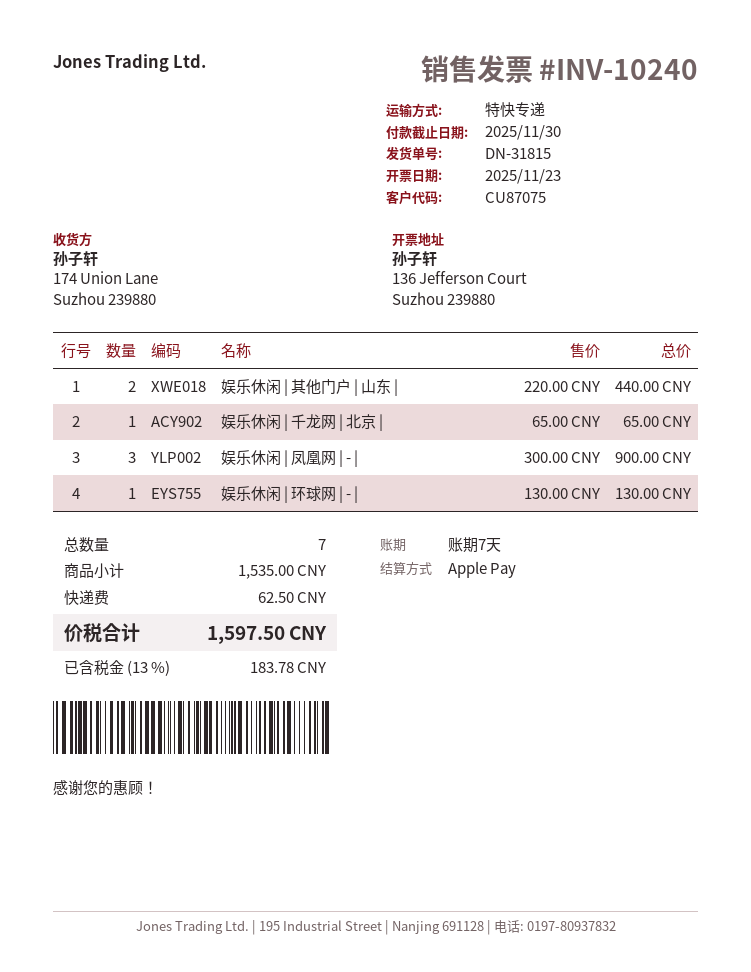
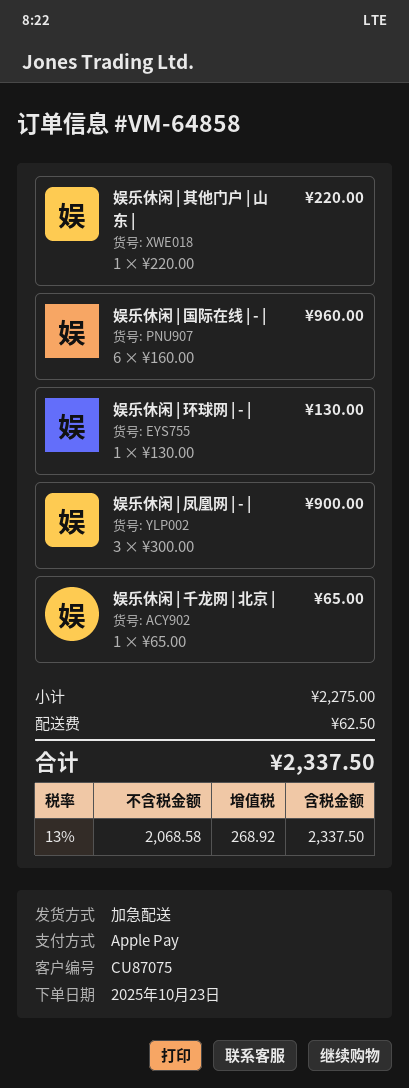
娱乐休闲 | 其他门户 | 山东 |: 2 x 220.00 = 440.00 -> 1 x 220.00 = 220.00
娱乐休闲 | 国际在线 | - |: none -> 6 x 160.00 = 960.00
subtotal: 1535.00 -> 2275.00
tax: 13% = 183.78 -> 13% = 268.92
total: 1597.50 -> 2337.50

